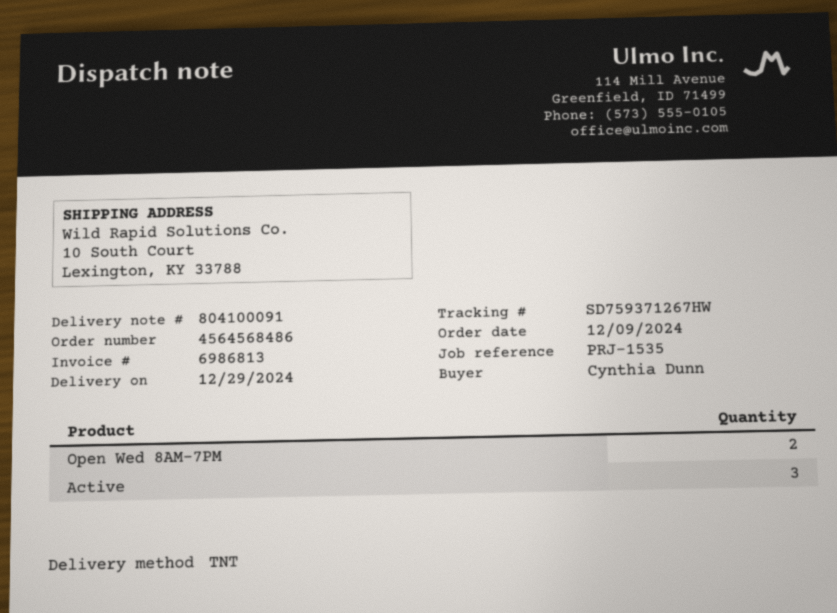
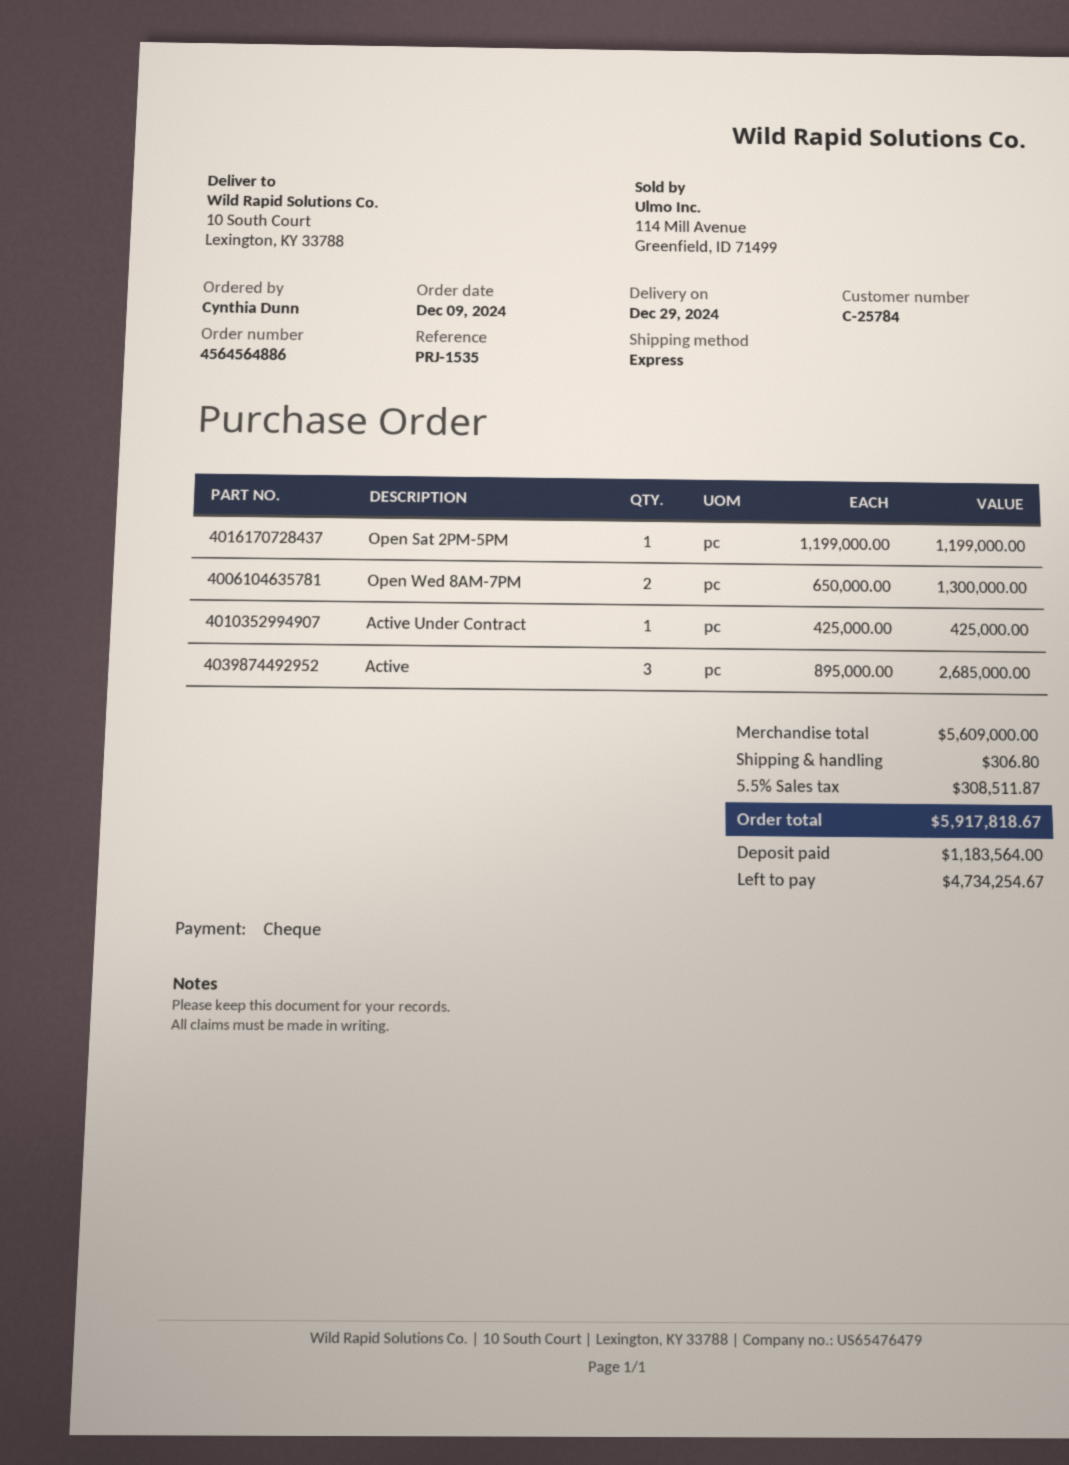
order number: 4564568486 -> 4564564886
shipping method: TNT -> express
Open Sat 2PM-5PM: none -> 1
Active Under Contract: none -> 1

